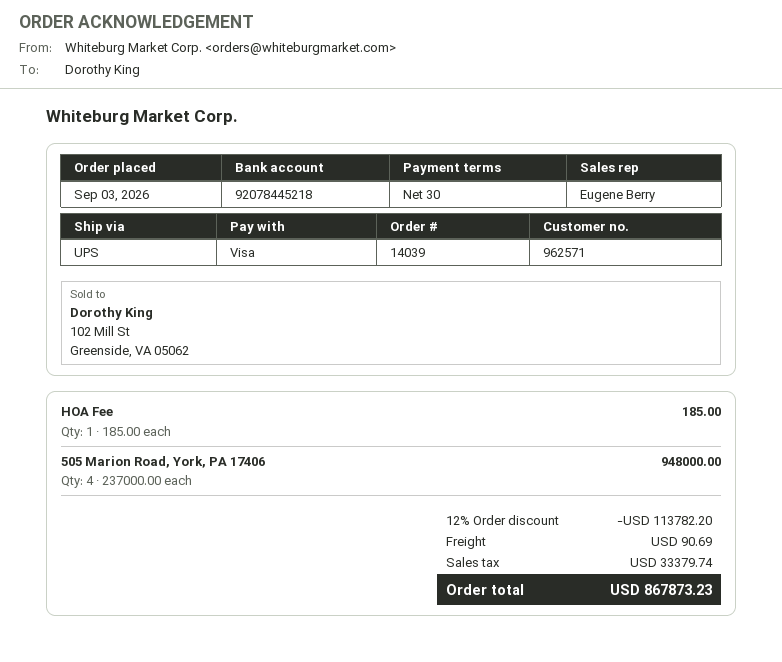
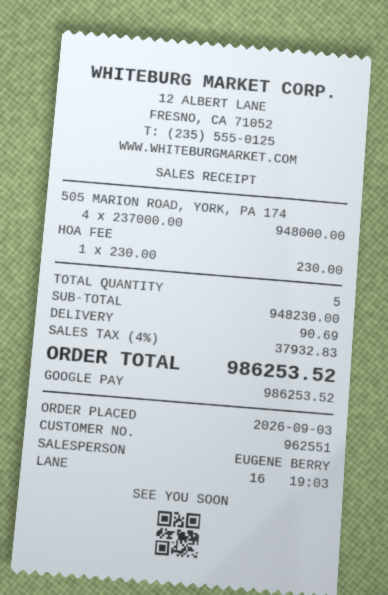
customer number: 962571 -> 962551
payment method: Visa -> Google Pay
HOA Fee: 1 x 185.00 = 185.00 -> 1 x 230.00 = 230.00
discount: 12% = 113782.20 -> none
tax: 33379.74 -> 37932.83
total: 867873.23 -> 986253.52

